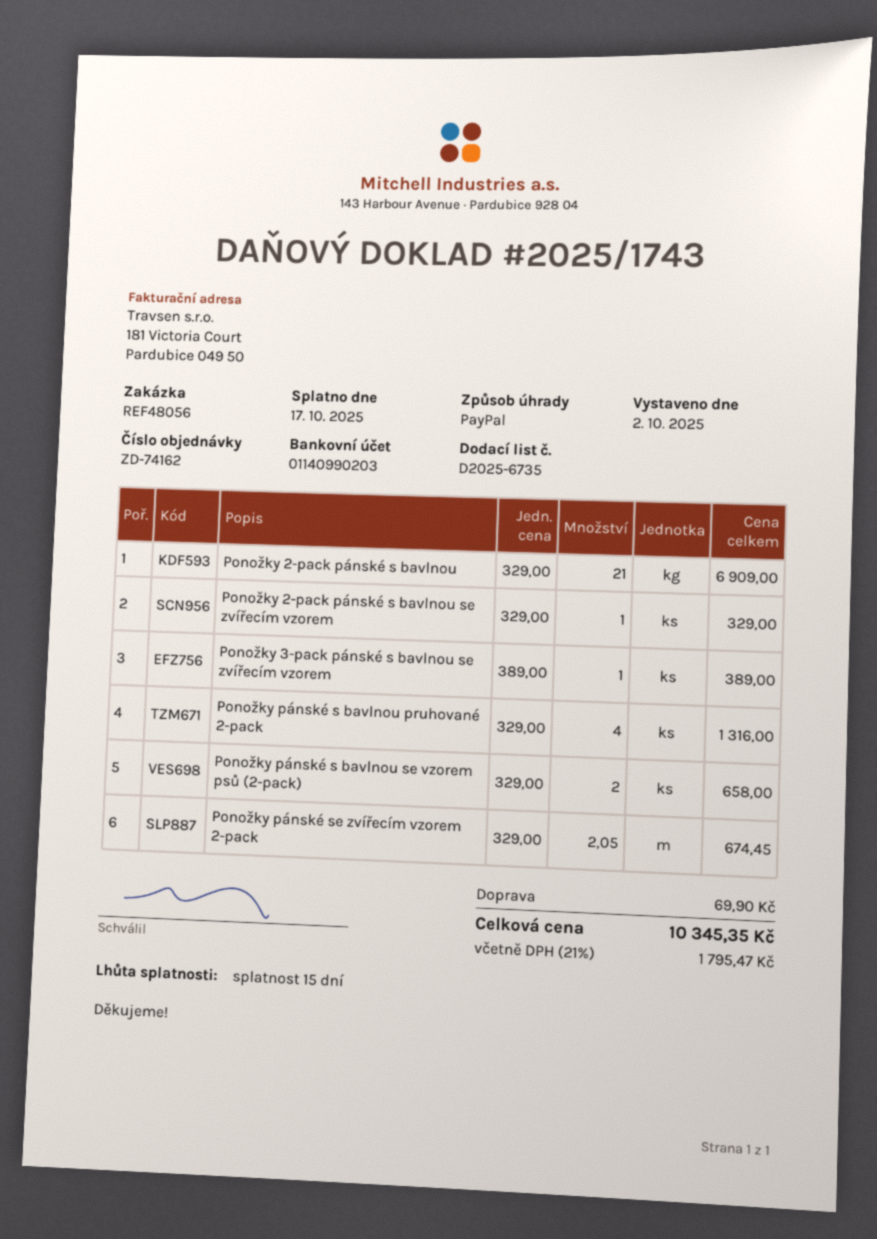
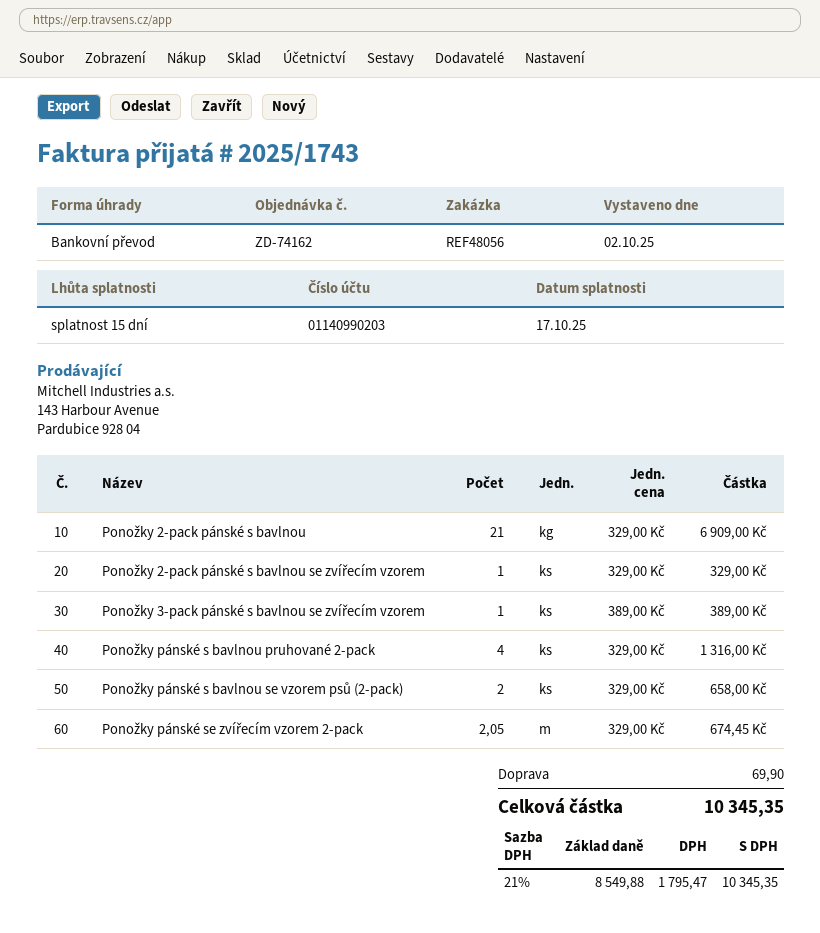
payment method: PayPal -> bank transfer

